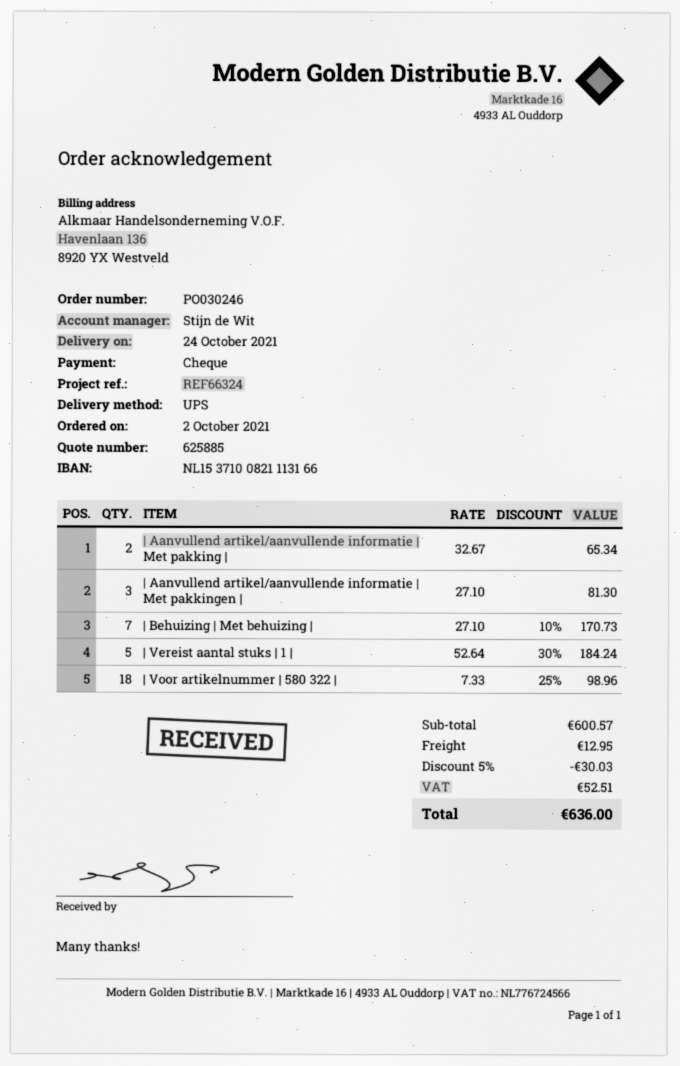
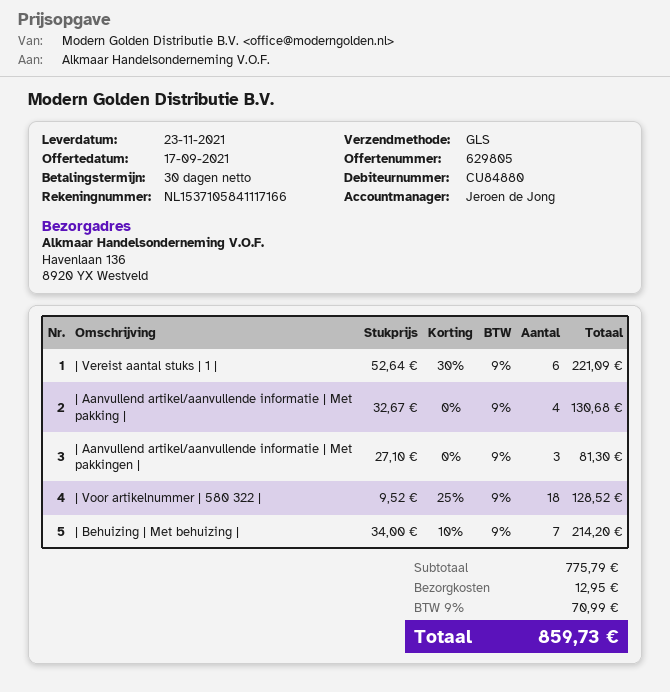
quote number: 625885 -> 629805
delivery date: 2021-10-24 -> 2021-11-23
sales rep: Stijn de Wit -> Jeroen de Jong
bank account: NL1537100821113166 -> NL1537105841117166
shipping method: UPS -> GLS
| Aanvullend artikel/aanvullende informatie | Met pakking |: 2 x 32.67 = 65.34 -> 4 x 32.67 = 130.68
| Behuizing | Met behuizing |: 7 x 27.10 - 10% = 170.73 -> 7 x 34.00 - 10% = 214.20
| Vereist aantal stuks | 1 |: 5 x 52.64 - 30% = 184.24 -> 6 x 52.64 - 30% = 221.09
| Voor artikelnummer | 580 322 |: 18 x 7.33 - 25% = 98.96 -> 18 x 9.52 - 25% = 128.52
subtotal: 600.57 -> 775.79
discount: 5% = 30.03 -> none
tax: 52.51 -> 70.99
total: 636.00 -> 859.73

